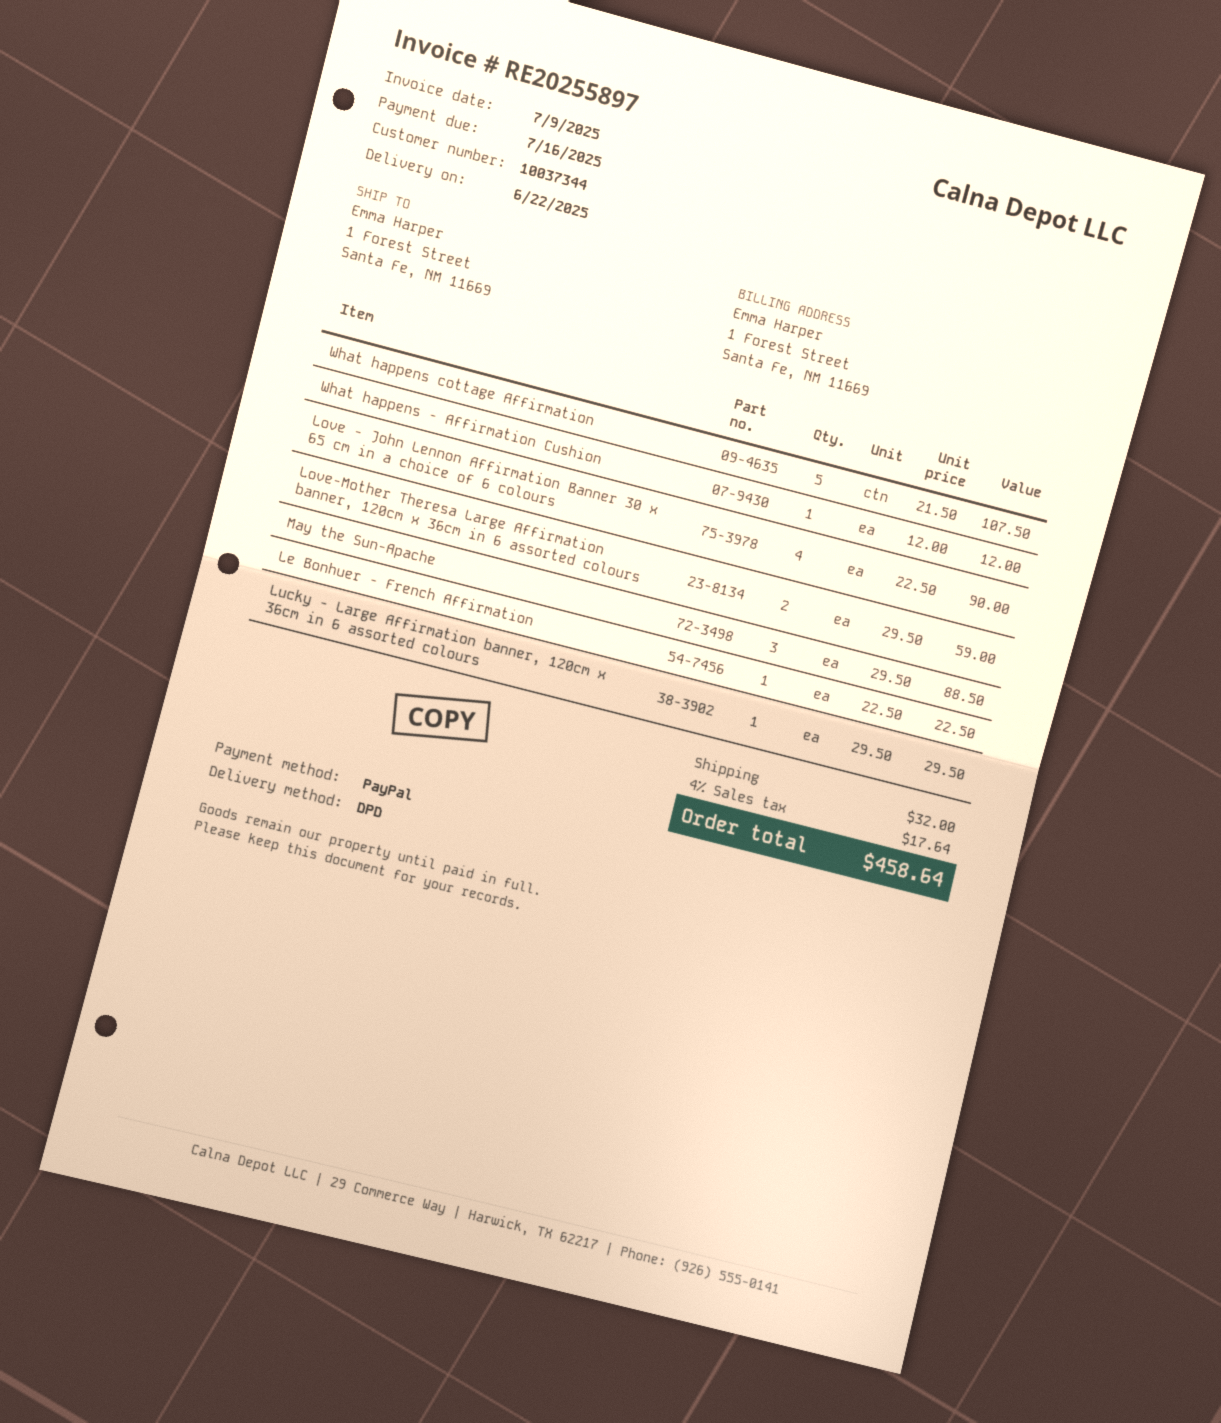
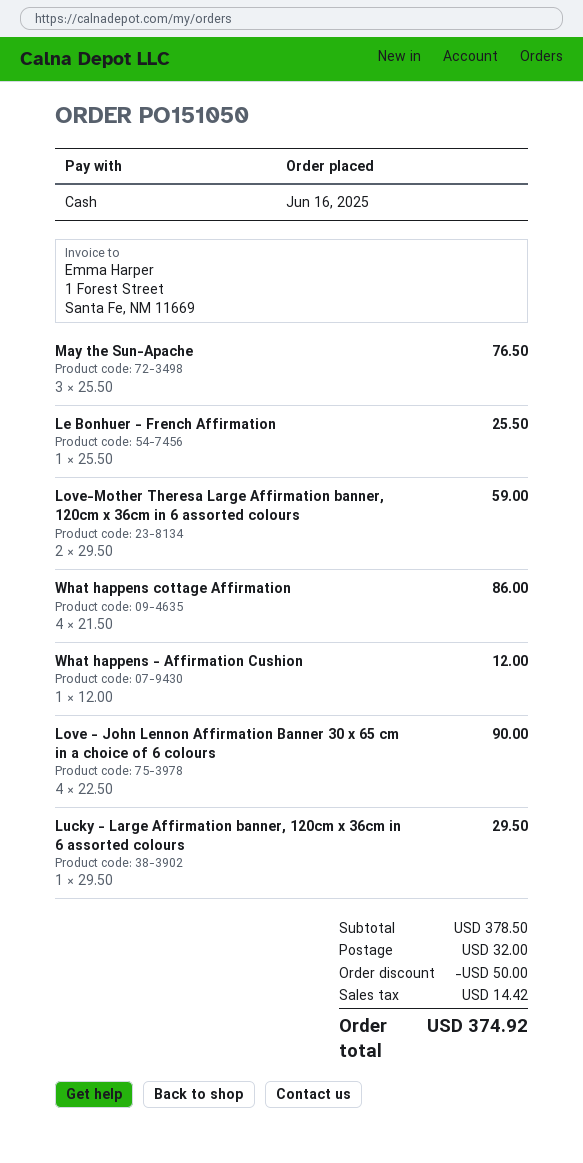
payment method: PayPal -> cash
What happens cottage Affirmation: 5 x 21.50 = 107.50 -> 4 x 21.50 = 86.00
May the Sun-Apache: 3 x 29.50 = 88.50 -> 3 x 25.50 = 76.50
Le Bonhuer - French Affirmation: 1 x 22.50 = 22.50 -> 1 x 25.50 = 25.50
discount: none -> 50.00
tax: 17.64 -> 14.42
total: 458.64 -> 374.92

